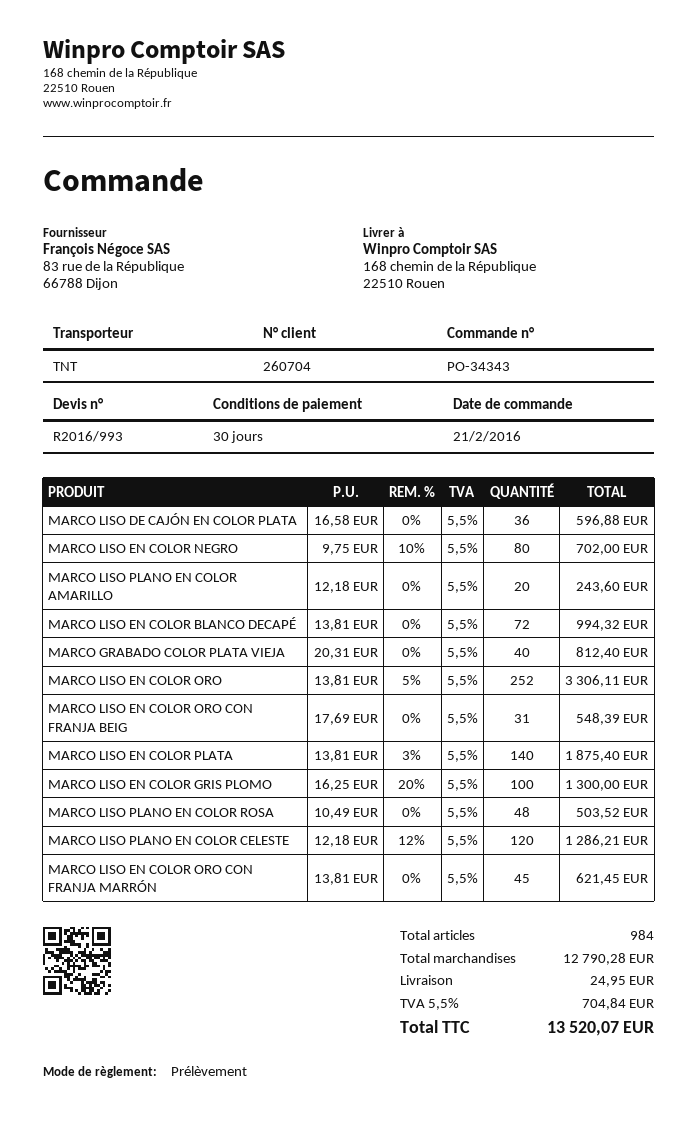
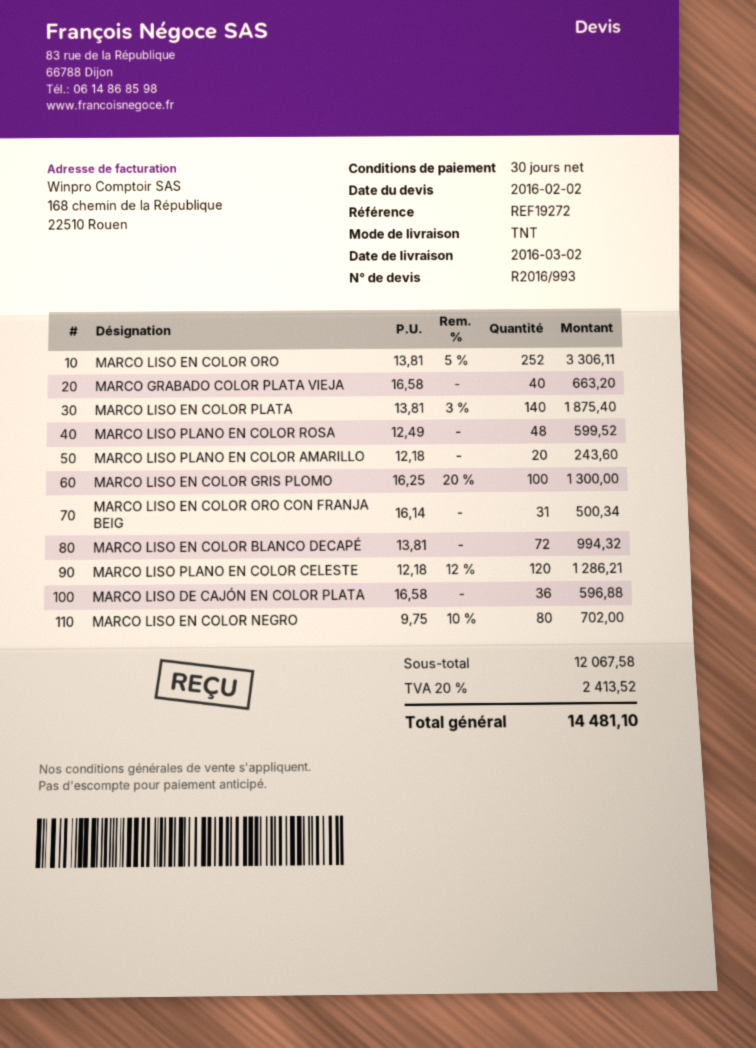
MARCO GRABADO COLOR PLATA VIEJA: 40 x 20.31 = 812.40 -> 40 x 16.58 = 663.20
MARCO LISO EN COLOR ORO CON FRANJA BEIG: 31 x 17.69 = 548.39 -> 31 x 16.14 = 500.34
MARCO LISO PLANO EN COLOR ROSA: 48 x 10.49 = 503.52 -> 48 x 12.49 = 599.52
MARCO LISO EN COLOR ORO CON FRANJA MARRÓN: 45 x 13.81 = 621.45 -> none
subtotal: 12790.28 -> 12067.58
shipping: 24.95 -> none
tax: 5.5% = 704.84 -> 20% = 2413.52
total: 13520.07 -> 14481.10

